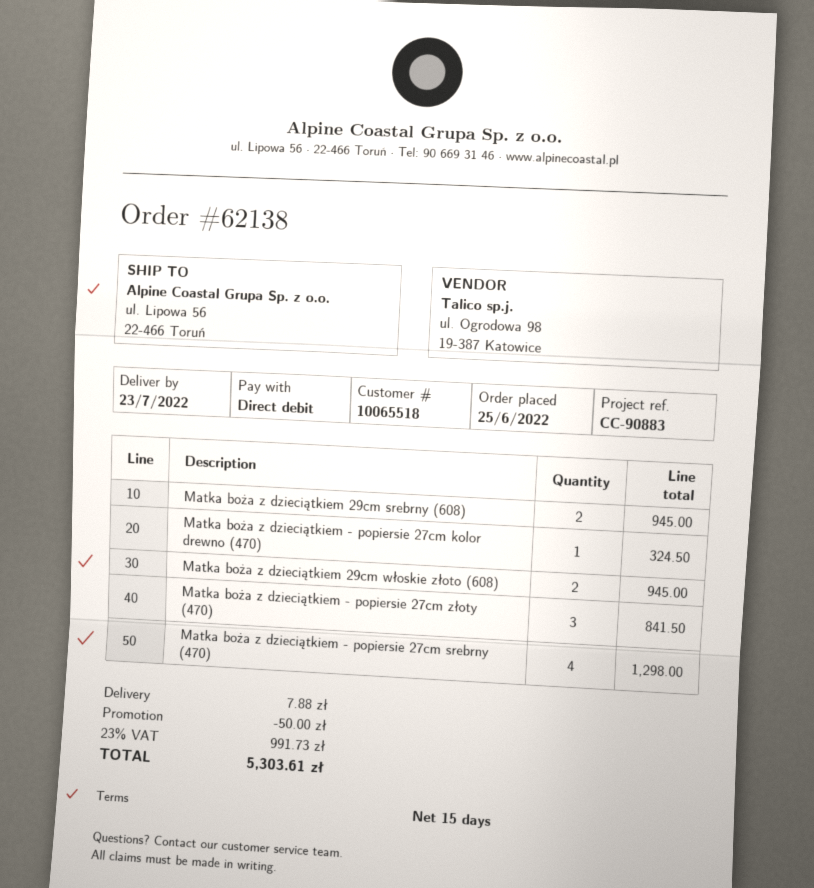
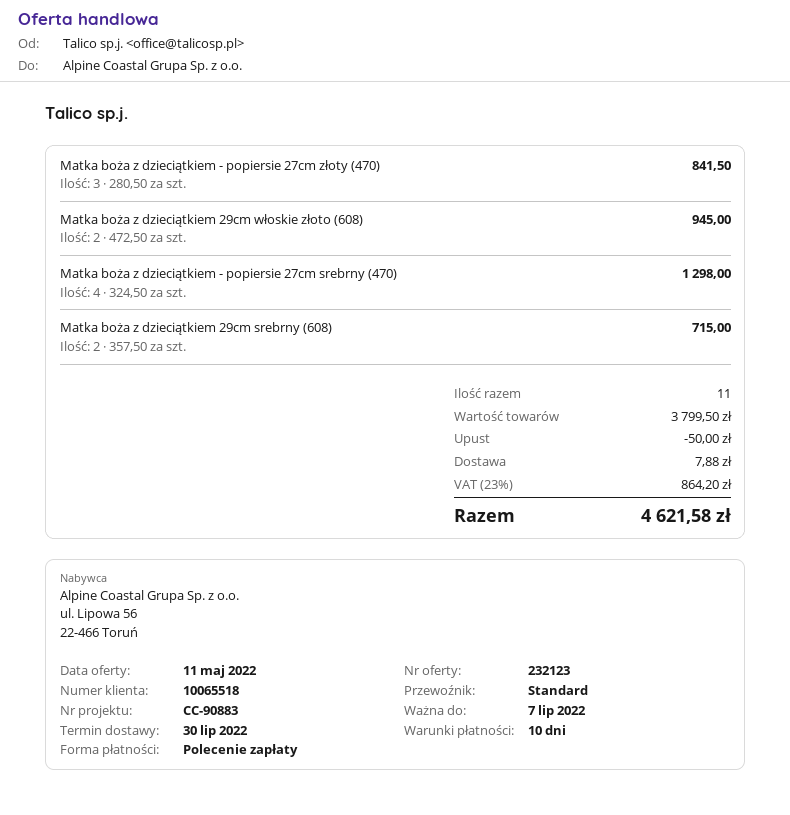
delivery date: 2022-07-23 -> 2022-07-30
payment terms: 15 days -> 10 days
Matka boża z dzieciątkiem 29cm srebrny (608): 2 for 945.00 -> 2 for 715.00
Matka boża z dzieciątkiem - popiersie 27cm kolor drewno (470): 1 for 324.50 -> none
tax: 23% = 991.73 -> 23% = 864.20
total: 5303.61 -> 4621.58

